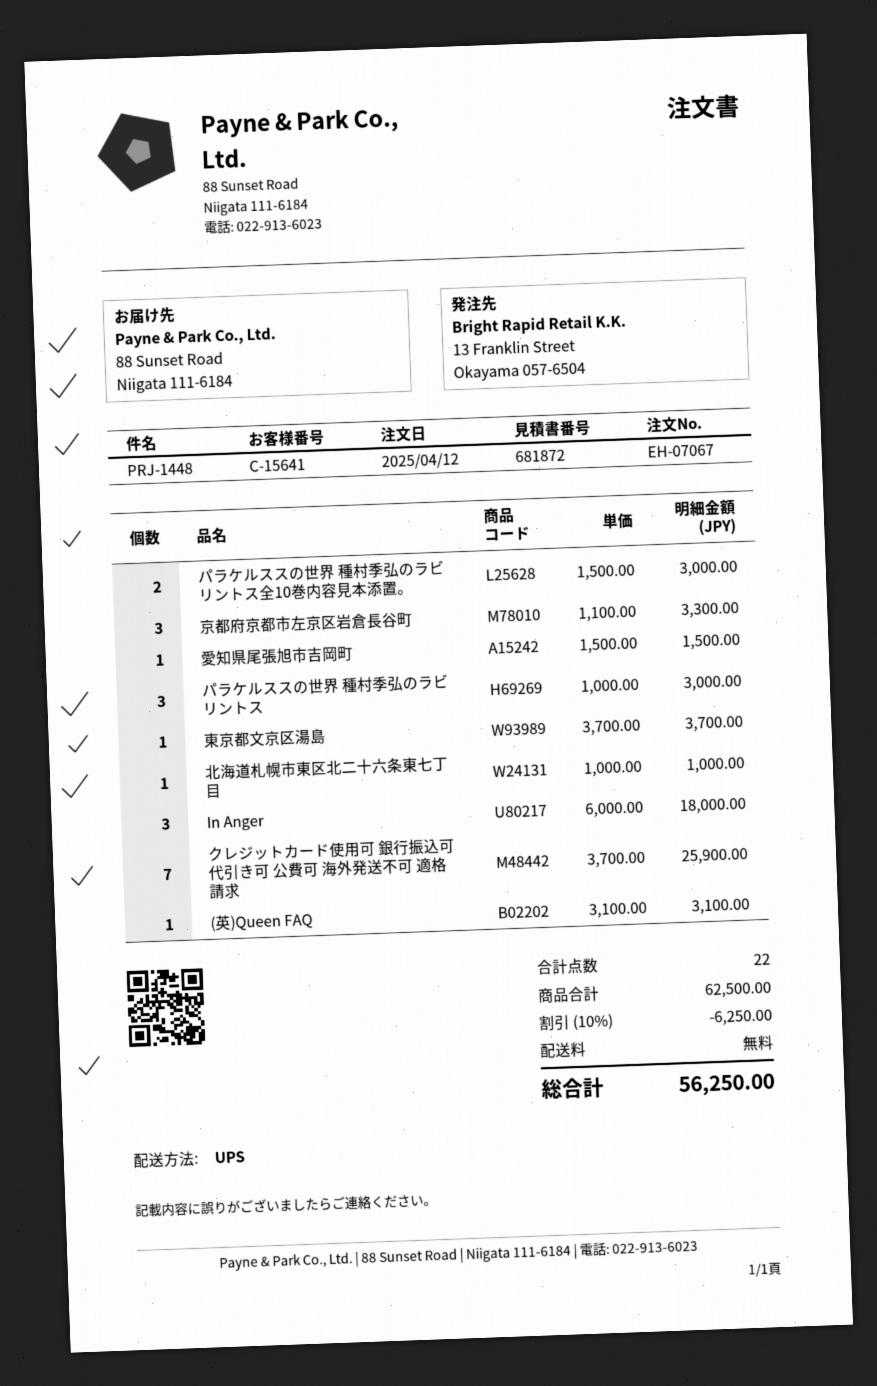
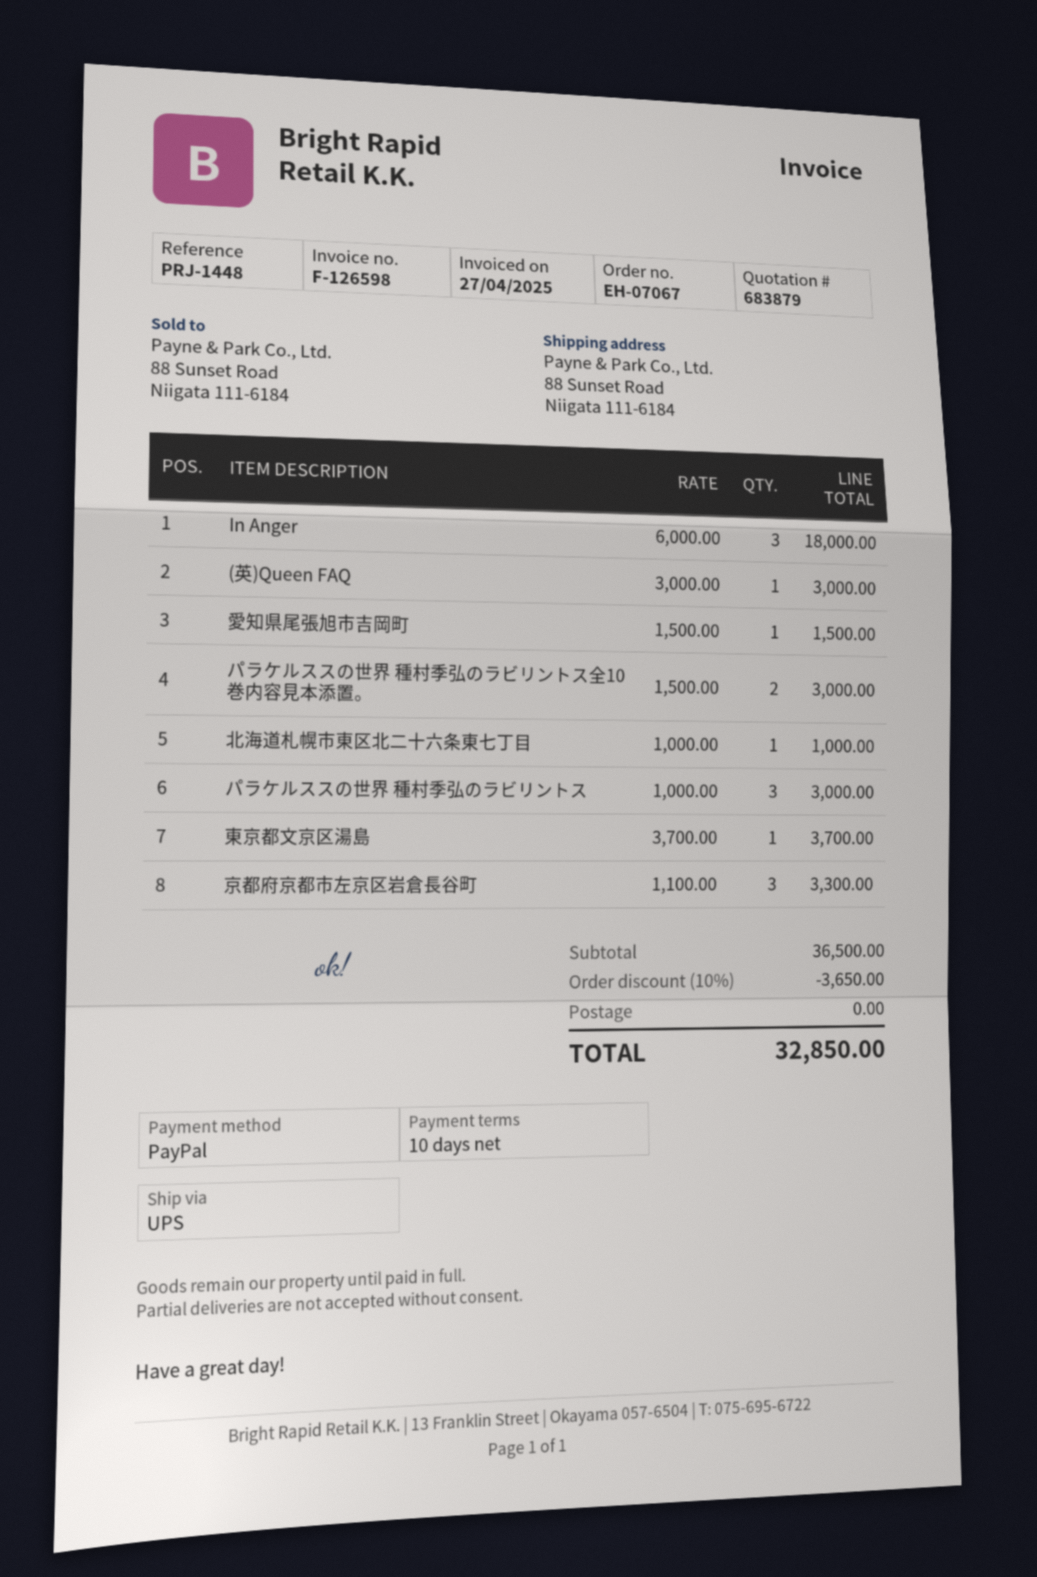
quote number: 681872 -> 683879
クレジットカード使用可 銀行振込可 代引き可 公費可 海外発送不可 適格請求: 7 x 3700.00 = 25900.00 -> none
(英)Queen FAQ: 1 x 3100.00 = 3100.00 -> 1 x 3000.00 = 3000.00
subtotal: 62500.00 -> 36500.00
discount: 10% = 6250.00 -> 10% = 3650.00
total: 56250.00 -> 32850.00

